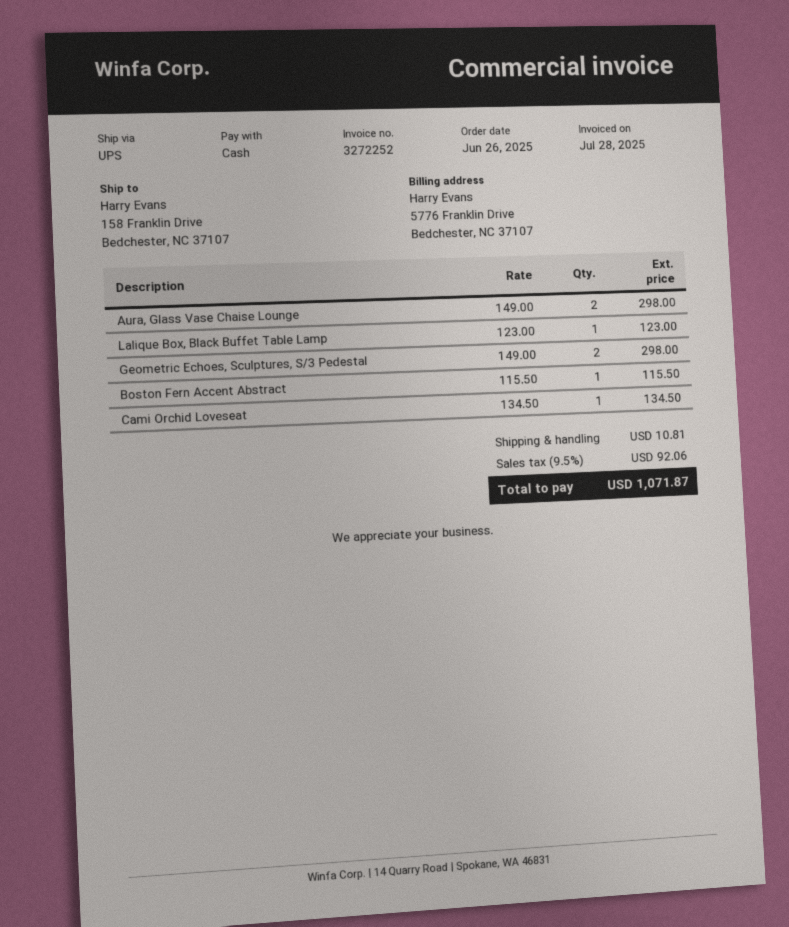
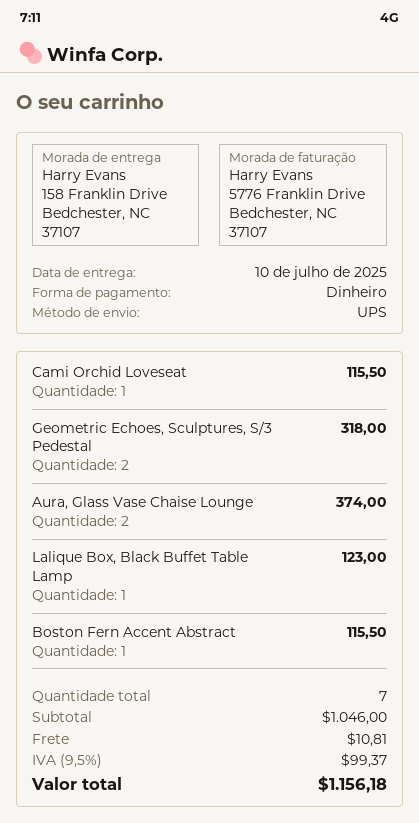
Aura, Glass Vase Chaise Lounge: 2 for 298.00 -> 2 for 374.00
Geometric Echoes, Sculptures, S/3 Pedestal: 2 for 298.00 -> 2 for 318.00
Cami Orchid Loveseat: 1 for 134.50 -> 1 for 115.50
tax: 9.5% = 92.06 -> 9.5% = 99.37
total: 1071.87 -> 1156.18

